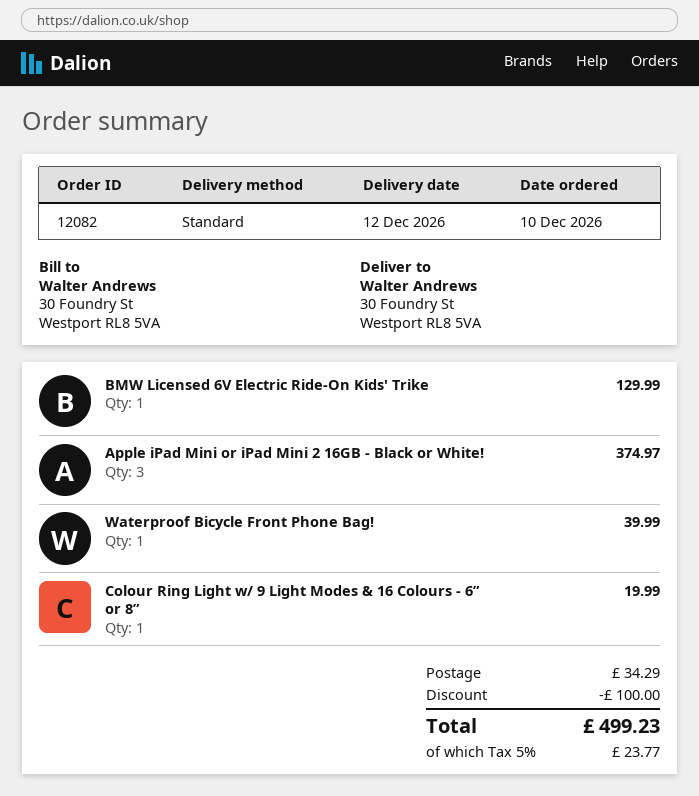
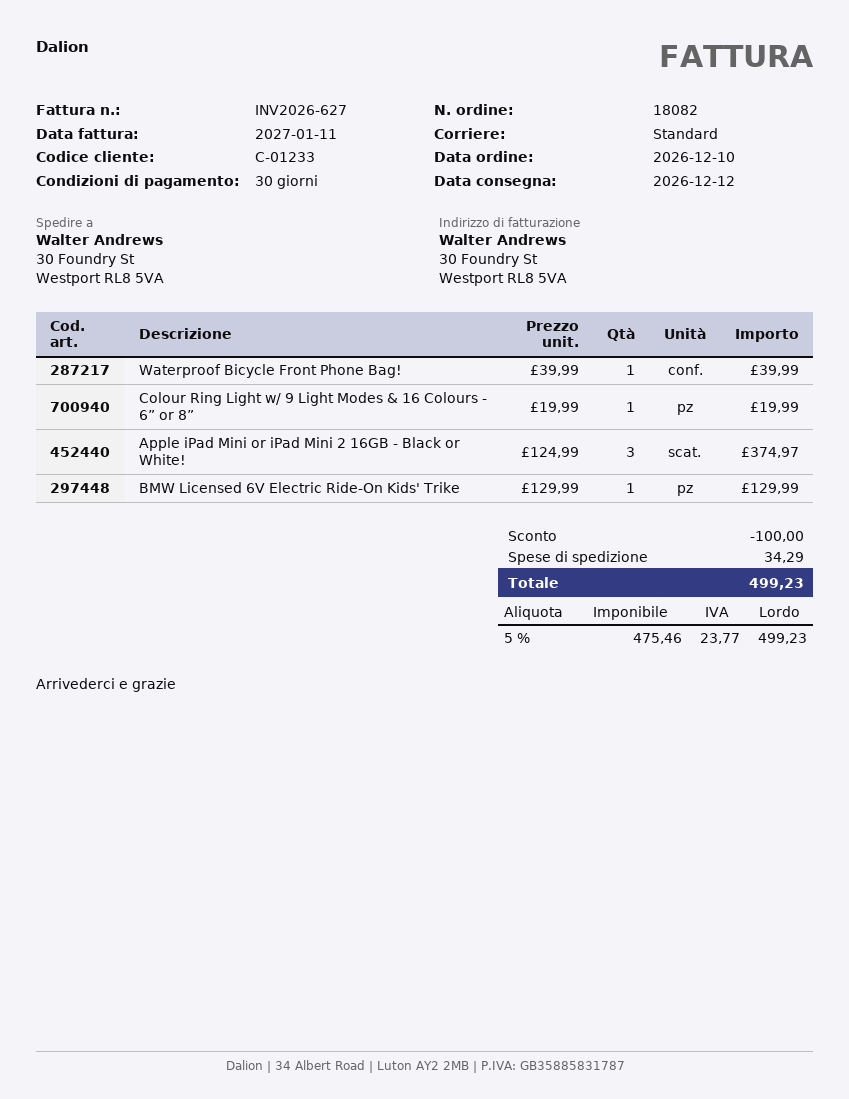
order number: 12082 -> 18082

